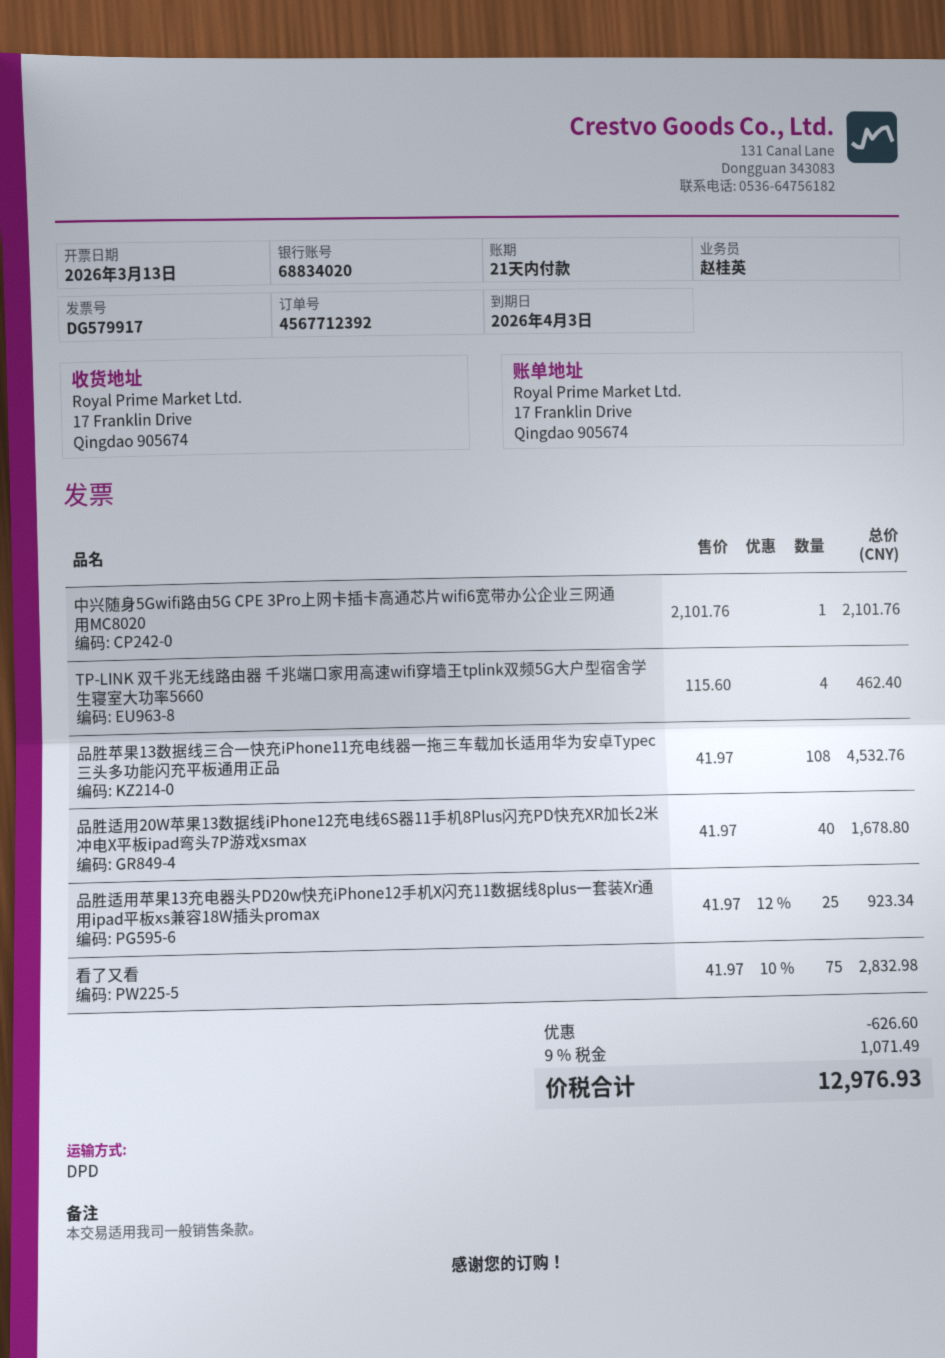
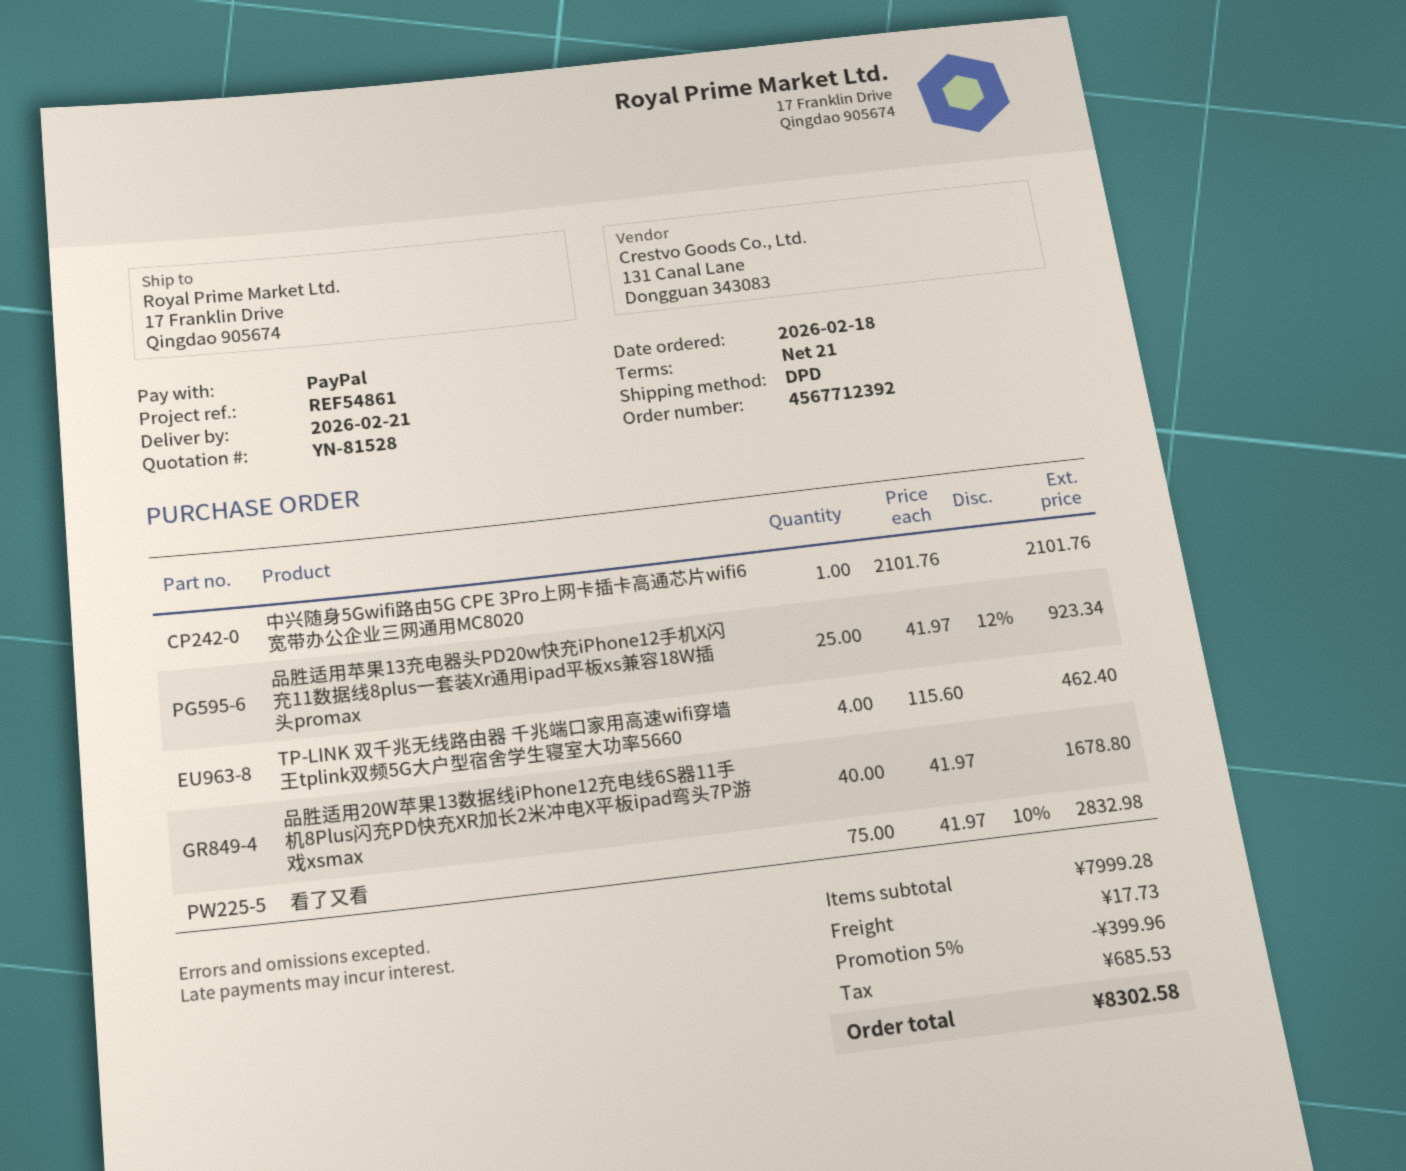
品胜苹果13数据线三合一快充iPhone11充电线器一拖三车载加长适用华为安卓Typec三头多功能闪充平板通用正品: 108 x 41.97 = 4532.76 -> none
discount: 626.60 -> 399.96
shipping: none -> 17.73
tax: 1071.49 -> 685.53
total: 12976.93 -> 8302.58

